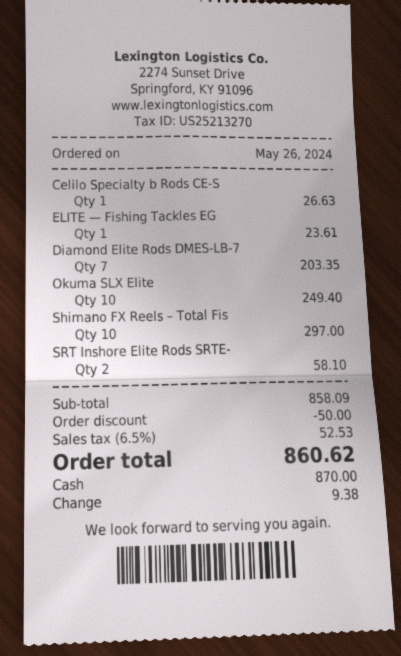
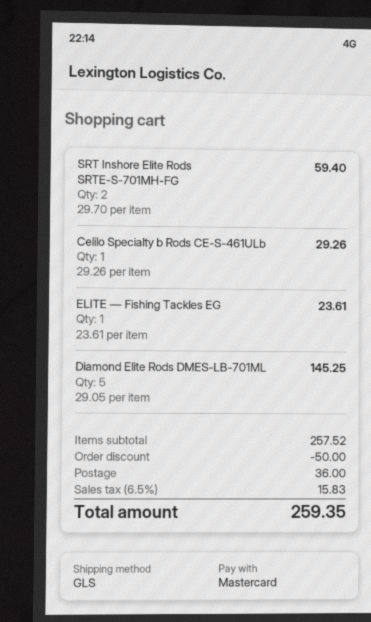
payment method: cash -> Mastercard
Celilo Specialty b Rods CE-S: 1 for 26.63 -> 1 for 29.26
Diamond Elite Rods DMES-LB-7: 7 for 203.35 -> 5 for 145.25
Okuma SLX Elite: 10 for 249.40 -> none
Shimano FX Reels – Total Fis: 10 for 297.00 -> none
SRT Inshore Elite Rods SRTE-: 2 for 58.10 -> 2 for 59.40
subtotal: 858.09 -> 257.52
shipping: none -> 36.00
tax: 6.5% = 52.53 -> 6.5% = 15.83
total: 860.62 -> 259.35

